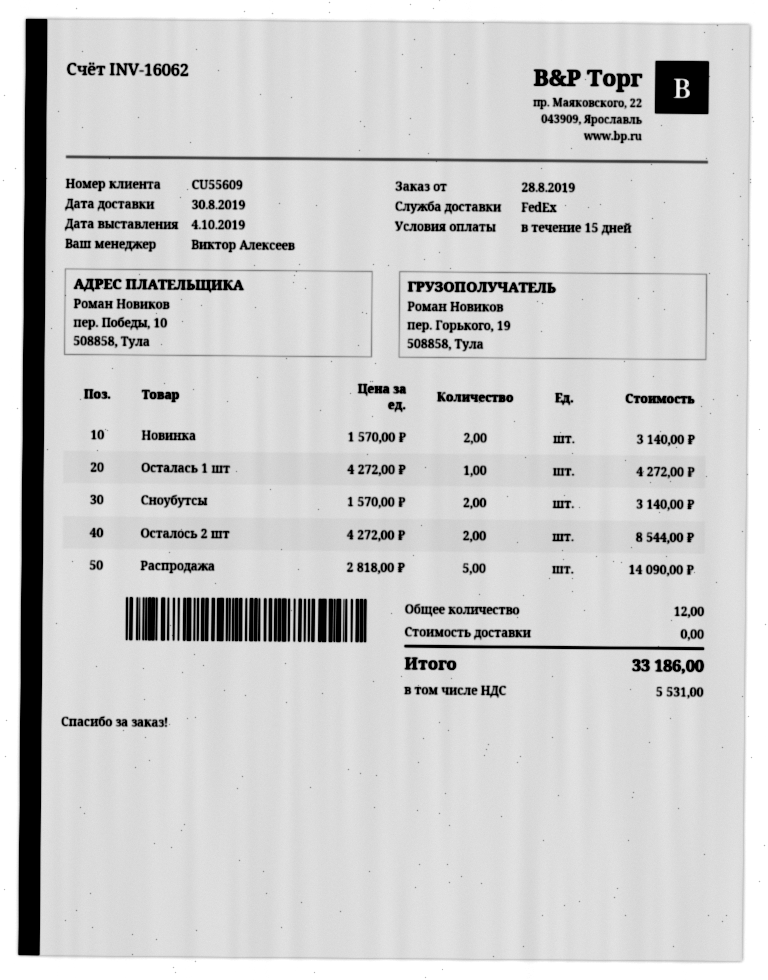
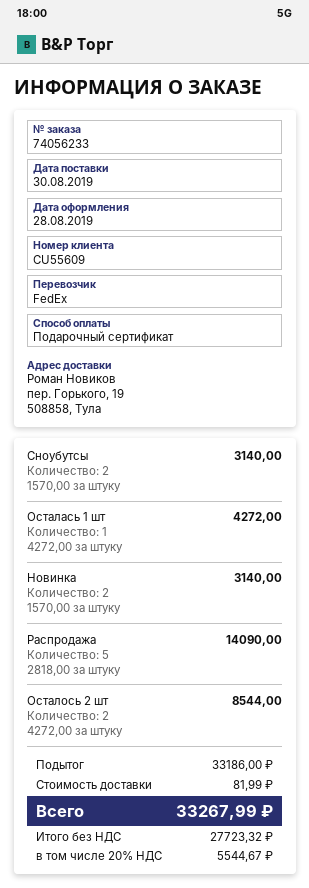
shipping: 0.00 -> 81.99
tax: 5531.00 -> 5544.67
total: 33186.00 -> 33267.99

